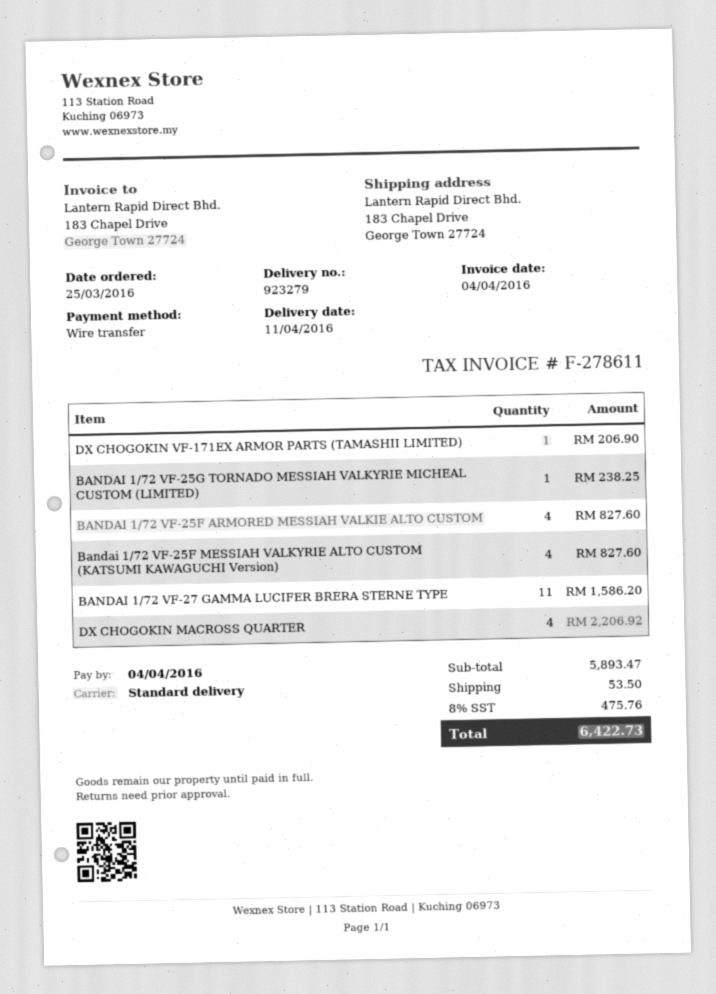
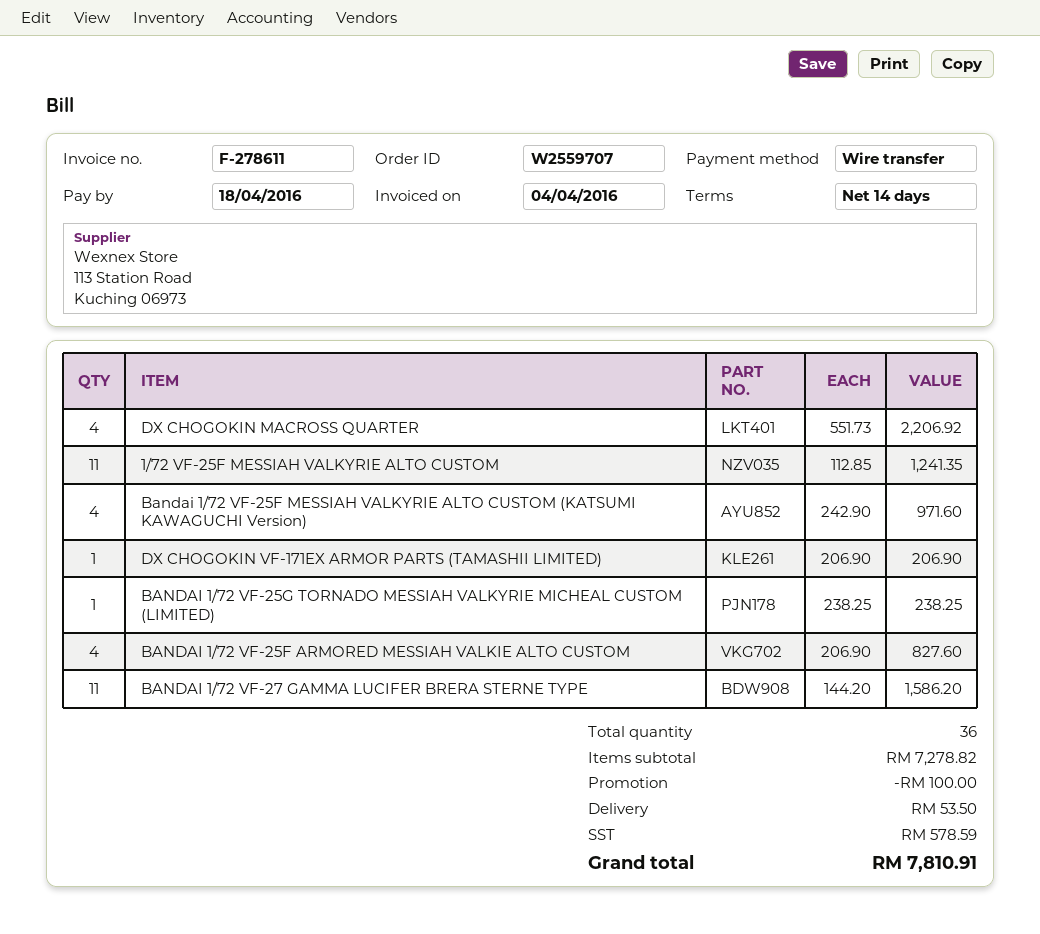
due date: 2016-04-04 -> 2016-04-18
Bandai 1/72 VF-25F MESSIAH VALKYRIE ALTO CUSTOM (KATSUMI KAWAGUCHI Version): 4 for 827.60 -> 4 for 971.60
1/72 VF-25F MESSIAH VALKYRIE ALTO CUSTOM: none -> 11 for 1241.35
subtotal: 5893.47 -> 7278.82
discount: none -> 100.00
tax: 475.76 -> 578.59
total: 6422.73 -> 7810.91

